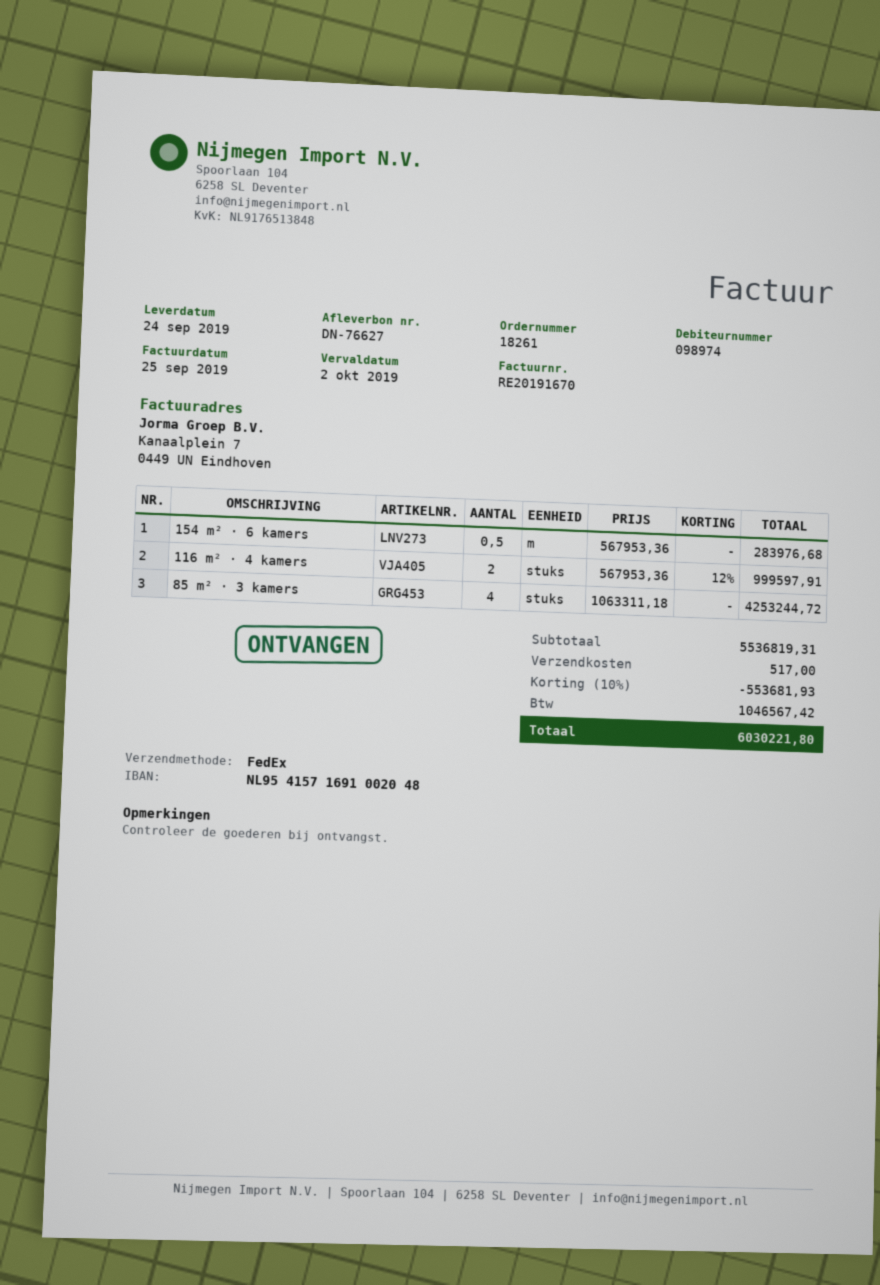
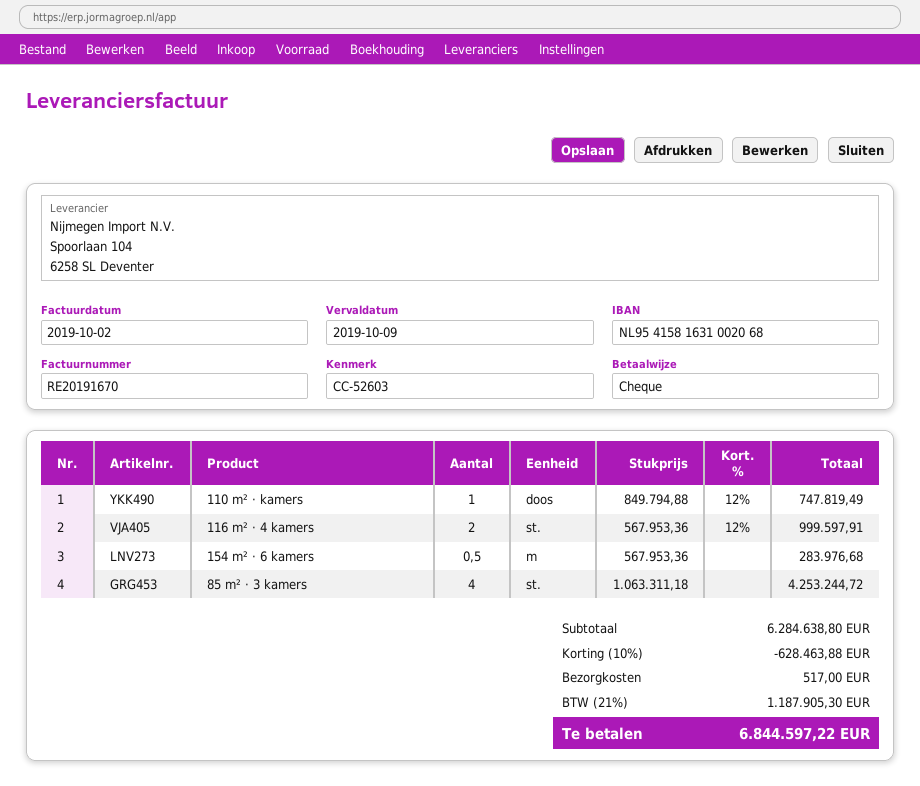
invoice date: 2019-09-25 -> 2019-10-02
due date: 2019-10-02 -> 2019-10-09
bank account: NL9541571691002048 -> NL9541581631002068
110 m² · kamers: none -> 1 x 849794.88 - 12% = 747819.49
subtotal: 5536819.31 -> 6284638.80
discount: 10% = 553681.93 -> 10% = 628463.88
tax: 1046567.42 -> 1187905.30
total: 6030221.80 -> 6844597.22

